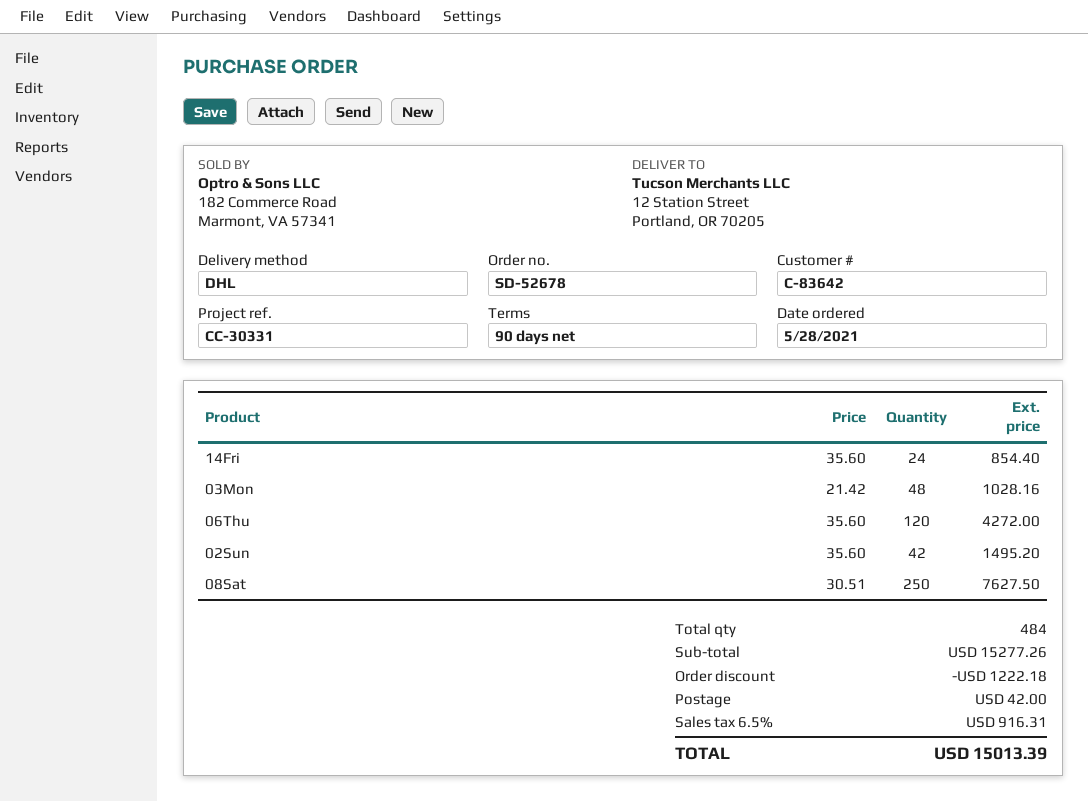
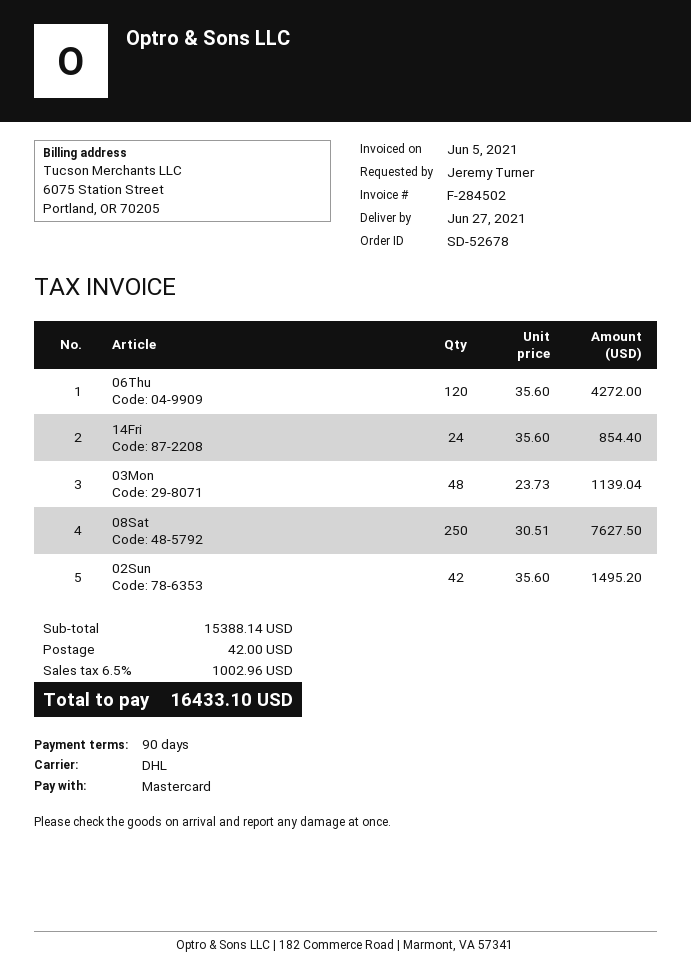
03Mon: 48 x 21.42 = 1028.16 -> 48 x 23.73 = 1139.04
subtotal: 15277.26 -> 15388.14
discount: 1222.18 -> none
tax: 6.5% = 916.31 -> 6.5% = 1002.96
total: 15013.39 -> 16433.10

